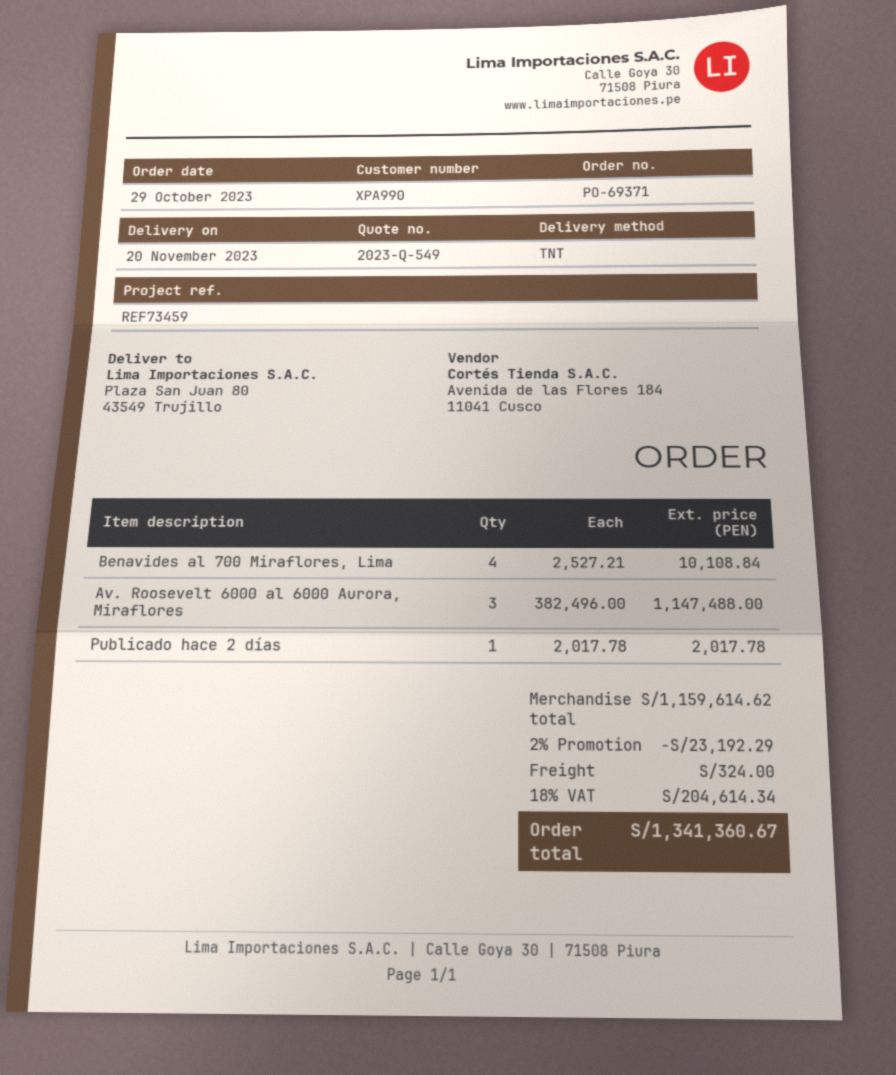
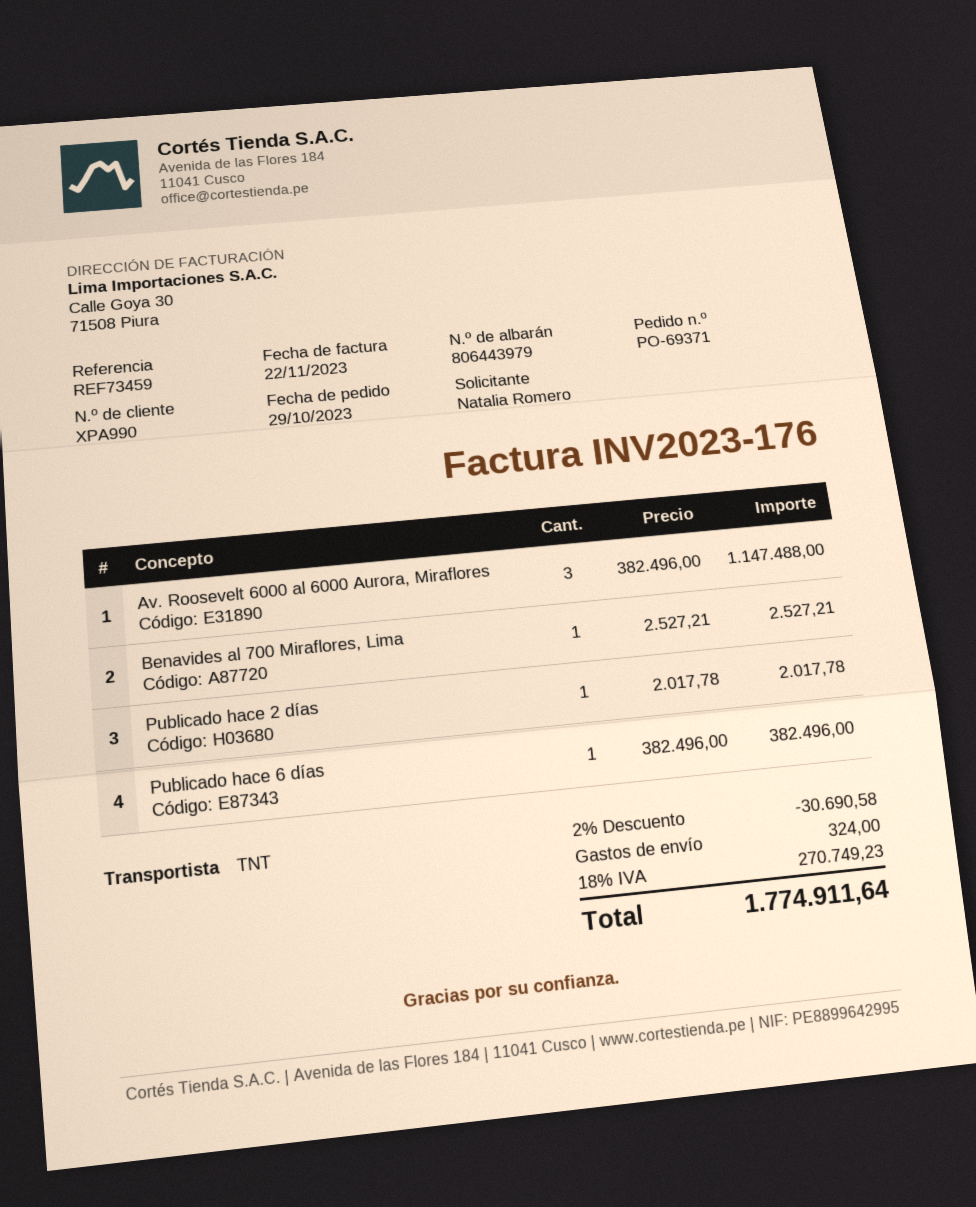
Benavides al 700 Miraflores, Lima: 4 x 2527.21 = 10108.84 -> 1 x 2527.21 = 2527.21
Publicado hace 6 días: none -> 1 x 382496.00 = 382496.00
discount: 2% = 23192.29 -> 2% = 30690.58
tax: 18% = 204614.34 -> 18% = 270749.23
total: 1341360.67 -> 1774911.64

